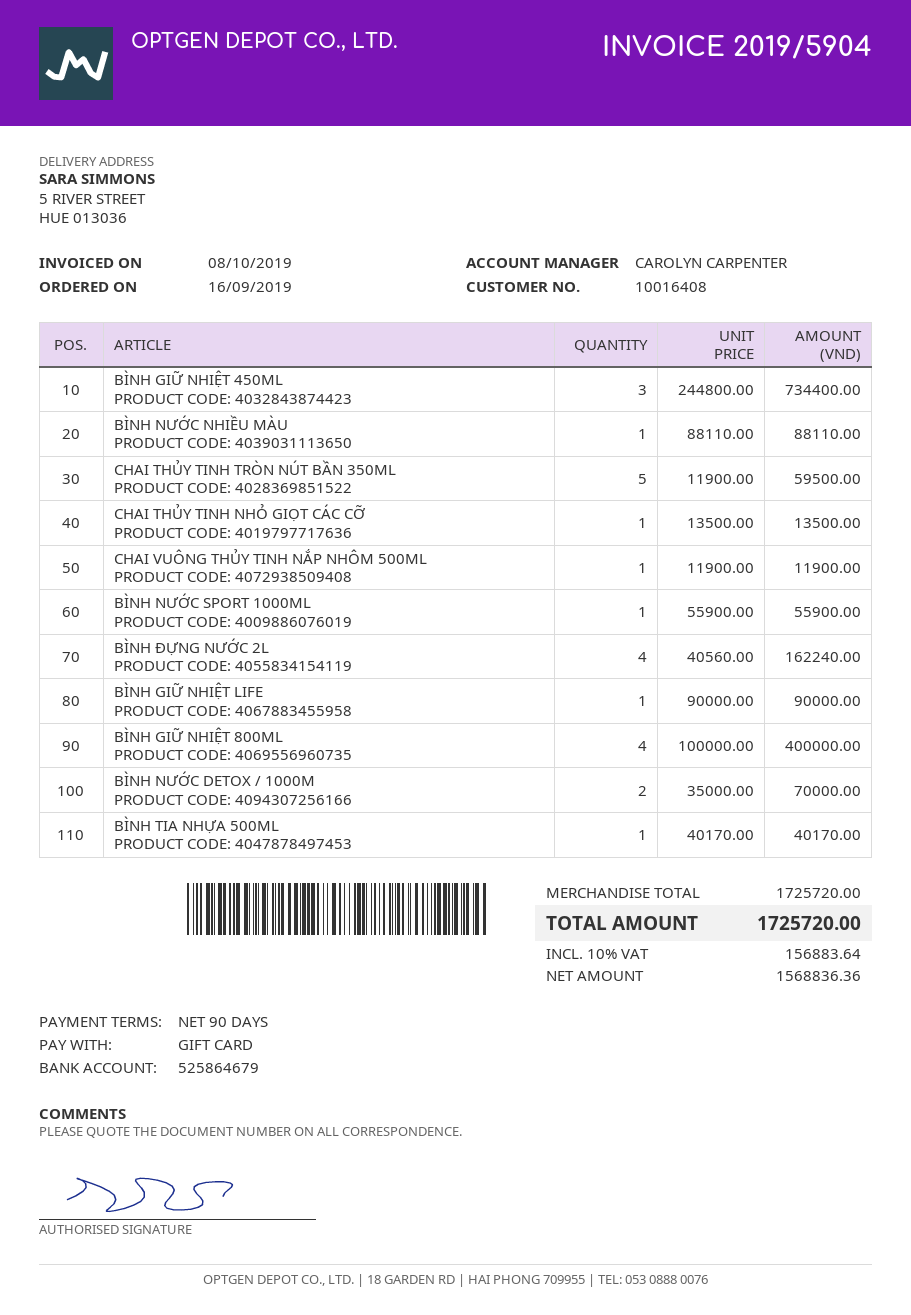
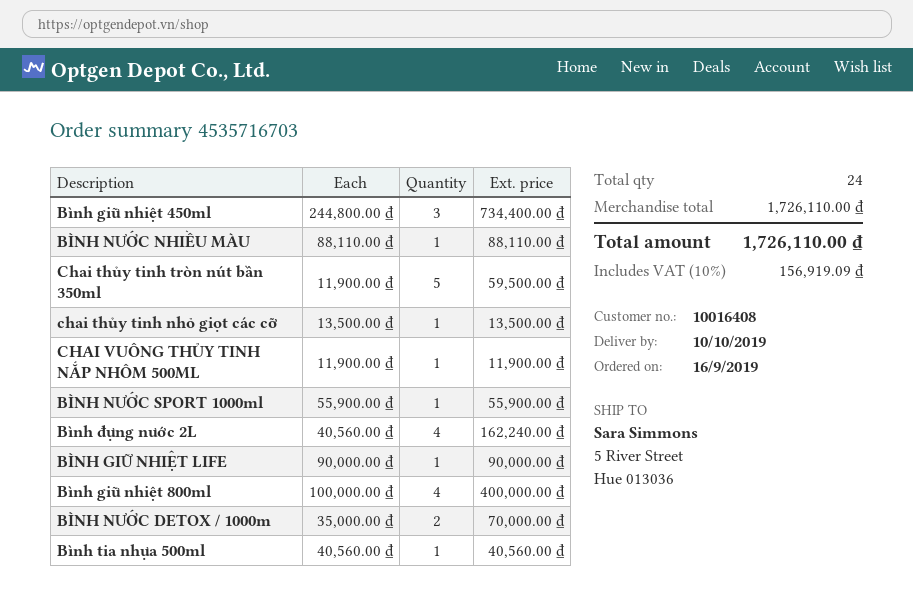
BÌNH TIA NHỰA 500ML: 1 x 40170.00 = 40170.00 -> 1 x 40560.00 = 40560.00
subtotal: 1725720.00 -> 1726110.00
tax: 10% = 156883.64 -> 10% = 156919.09
total: 1725720.00 -> 1726110.00

